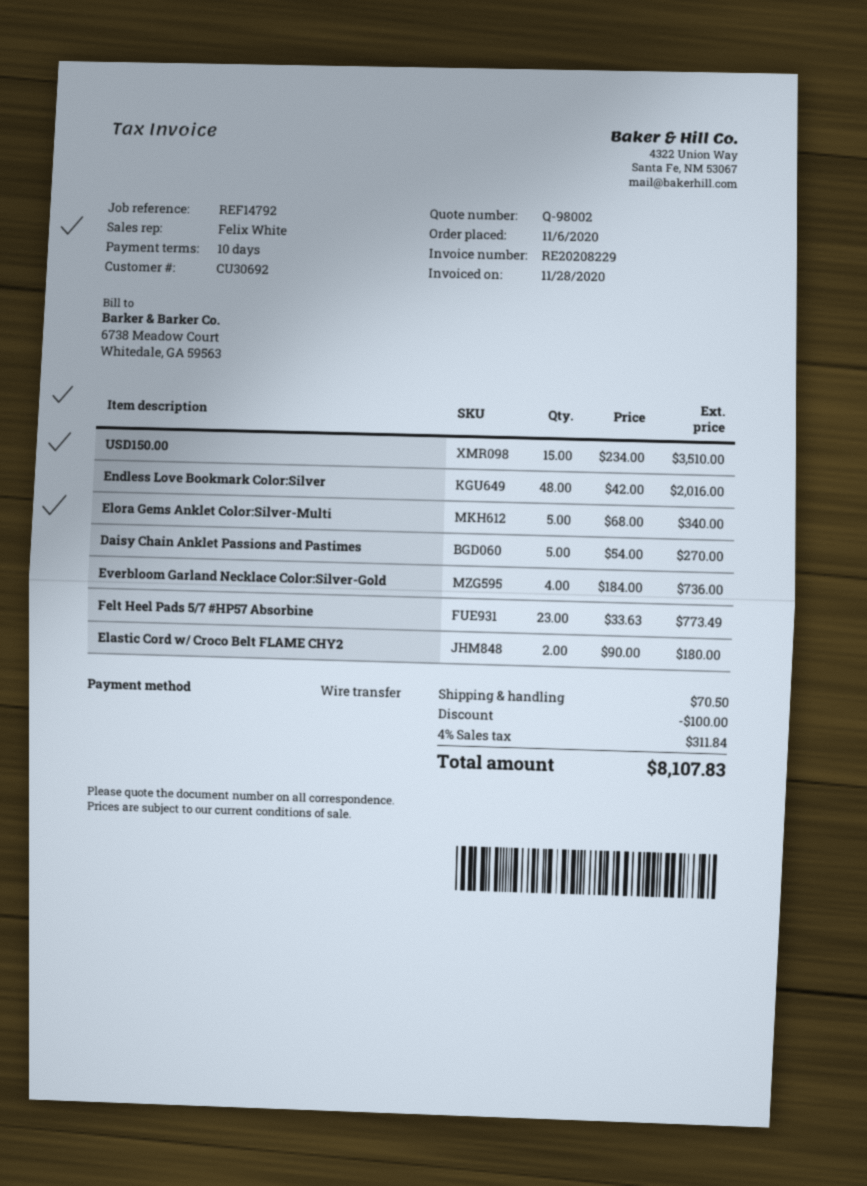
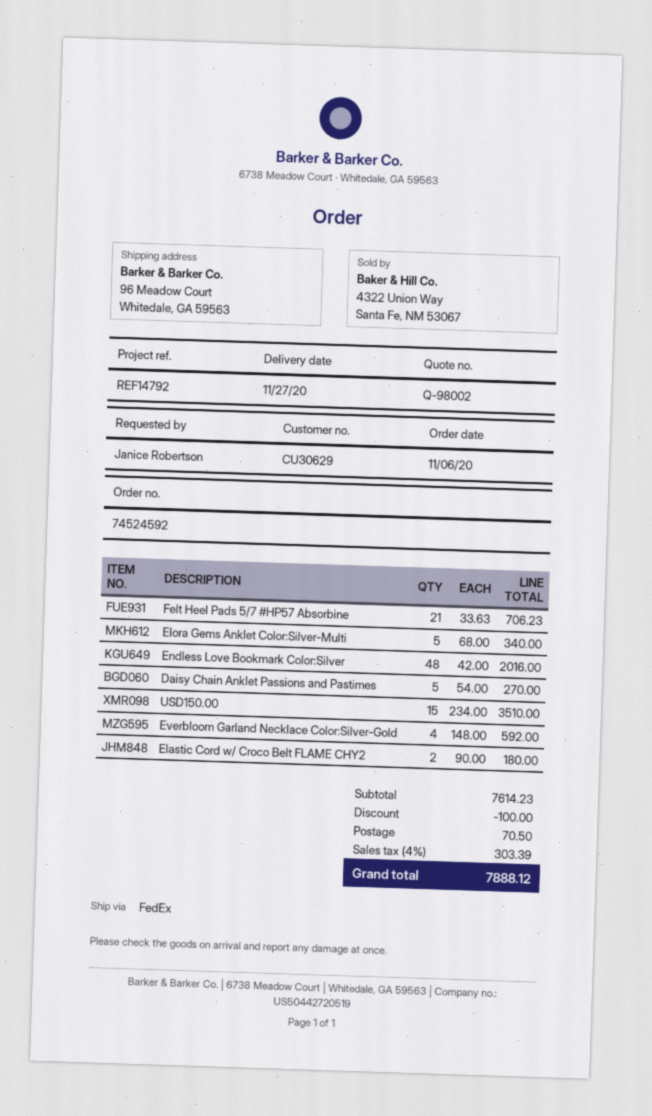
customer number: CU30692 -> CU30629
Everbloom Garland Necklace Color:Silver-Gold: 4 x 184.00 = 736.00 -> 4 x 148.00 = 592.00
Felt Heel Pads 5/7 #HP57 Absorbine: 23 x 33.63 = 773.49 -> 21 x 33.63 = 706.23
tax: 4% = 311.84 -> 4% = 303.39
total: 8107.83 -> 7888.12

